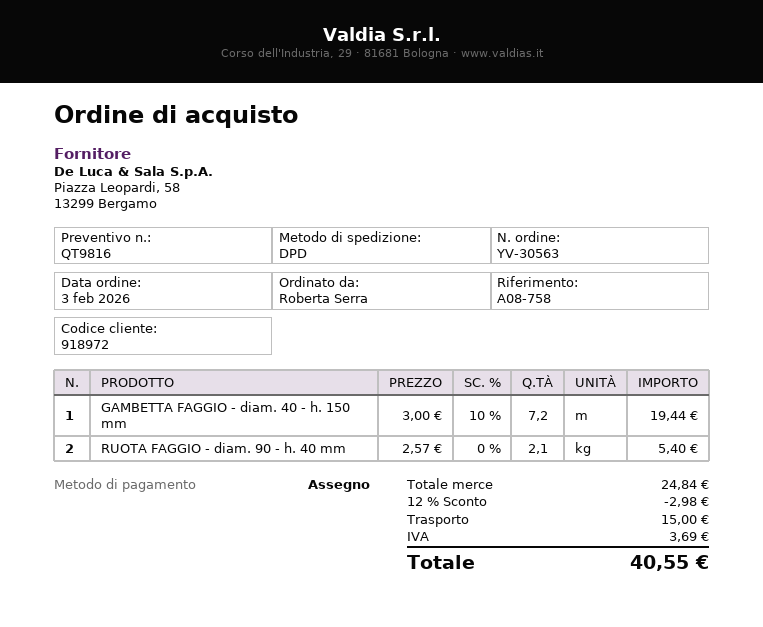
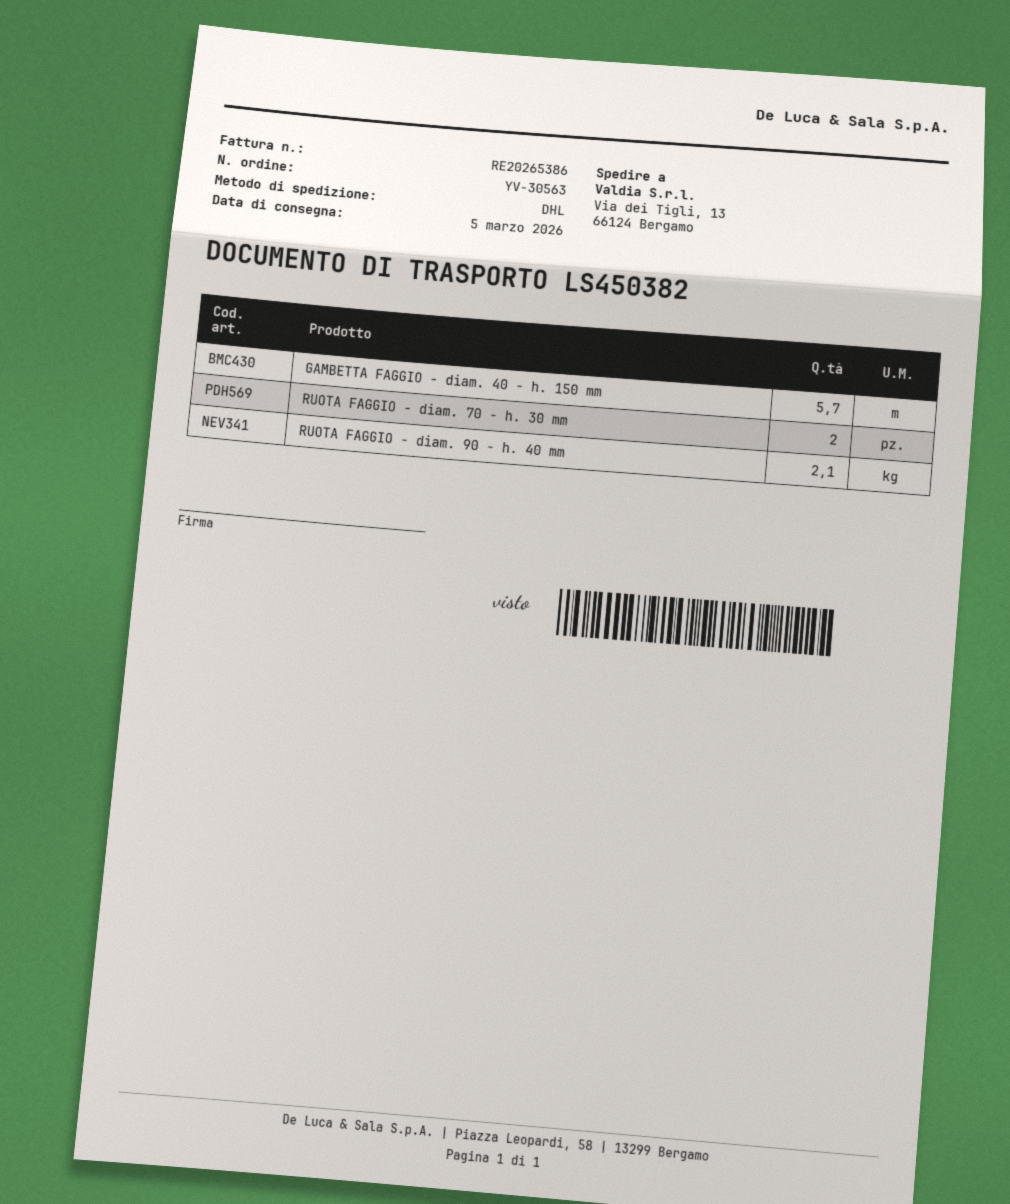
shipping method: DPD -> DHL
GAMBETTA FAGGIO - diam. 40 - h. 150 mm: 7.2 -> 5.7
RUOTA FAGGIO - diam. 70 - h. 30 mm: none -> 2

